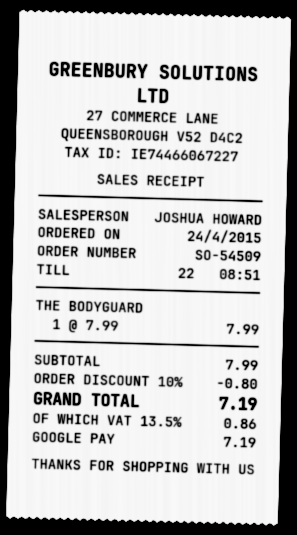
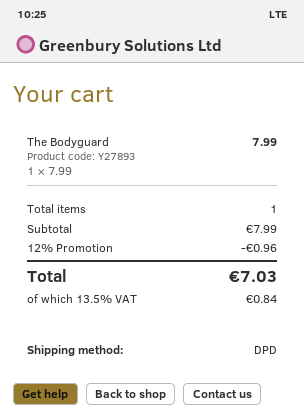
discount: 10% = 0.80 -> 12% = 0.96
tax: 13.5% = 0.86 -> 13.5% = 0.84
total: 7.19 -> 7.03

